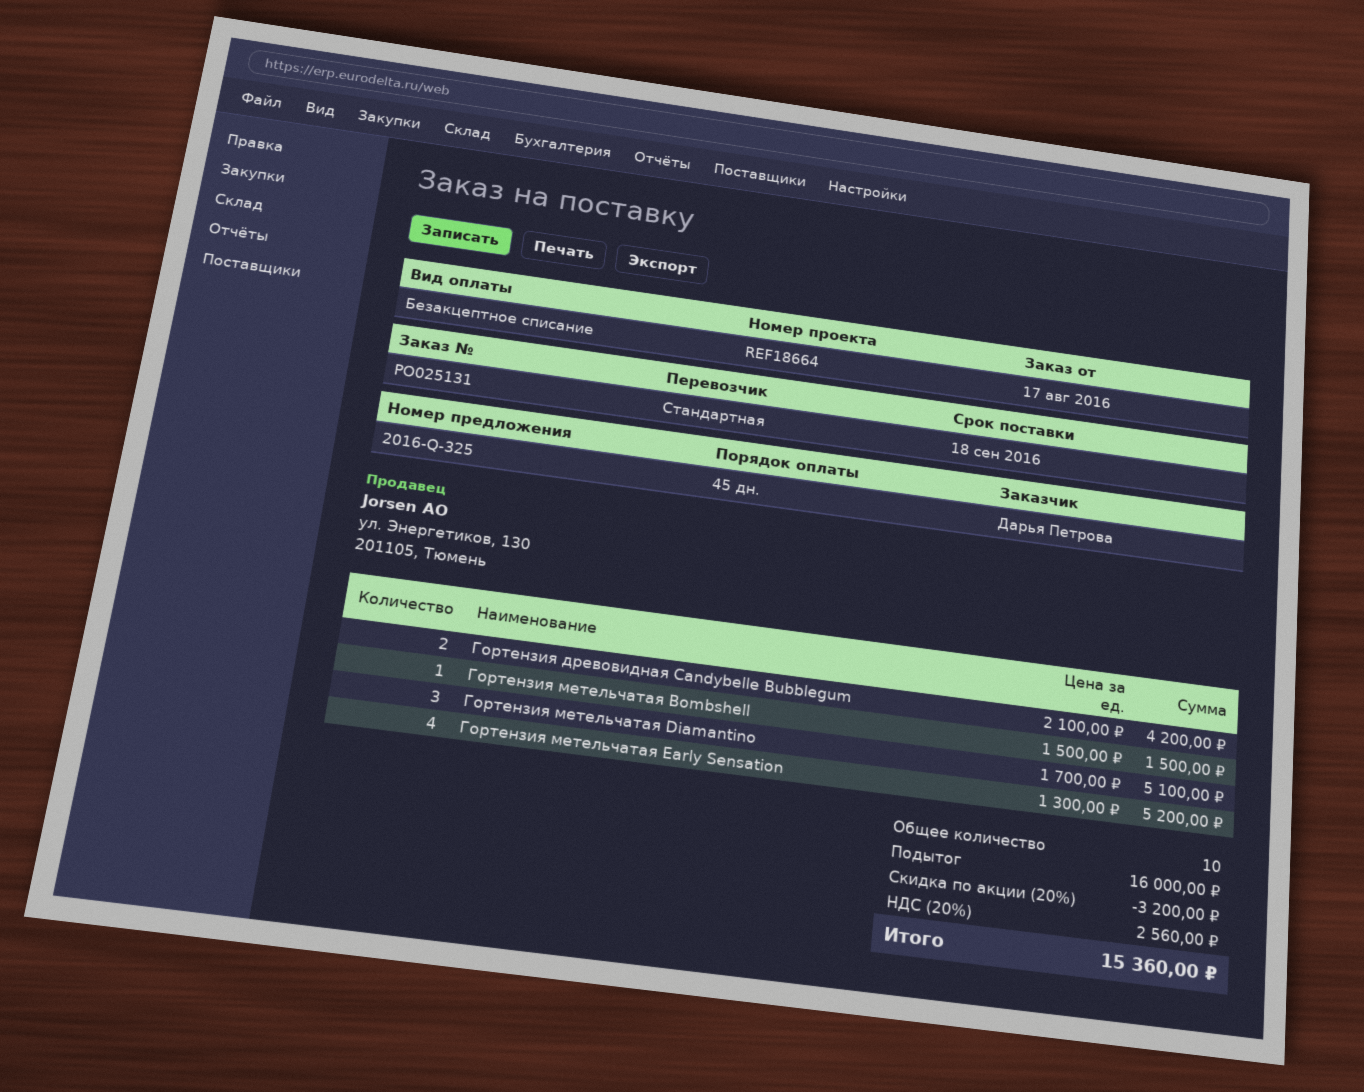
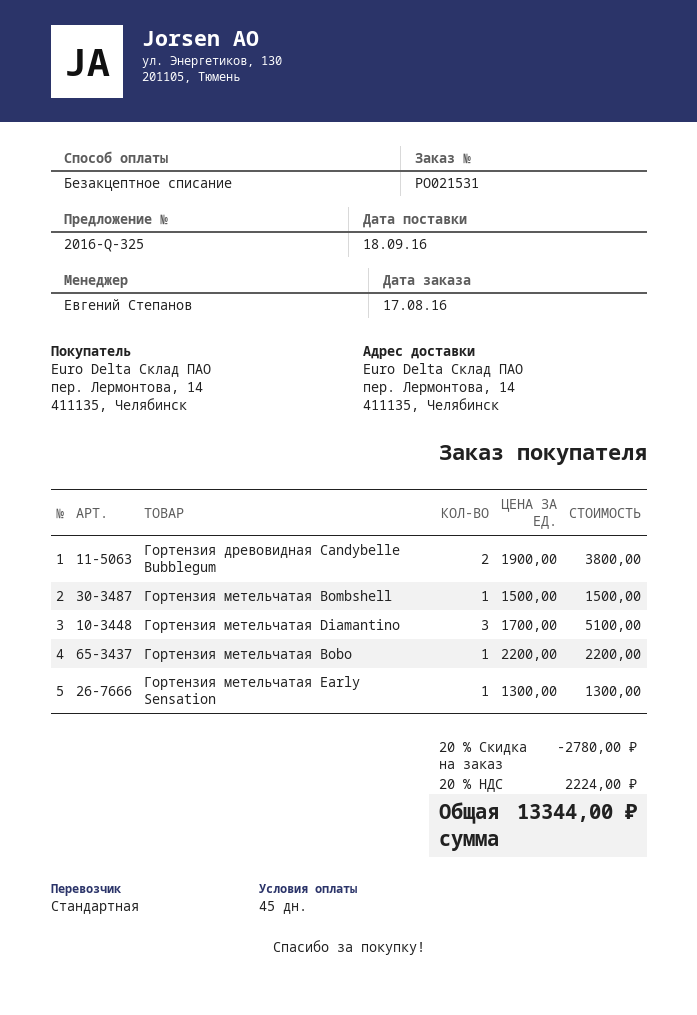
order number: PO025131 -> PO021531
Гортензия древовидная Candybelle Bubblegum: 2 x 2100.00 = 4200.00 -> 2 x 1900.00 = 3800.00
Гортензия метельчатая Early Sensation: 4 x 1300.00 = 5200.00 -> 1 x 1300.00 = 1300.00
Гортензия метельчатая Bobo: none -> 1 x 2200.00 = 2200.00
discount: 20% = 3200.00 -> 20% = 2780.00
tax: 20% = 2560.00 -> 20% = 2224.00
total: 15360.00 -> 13344.00

